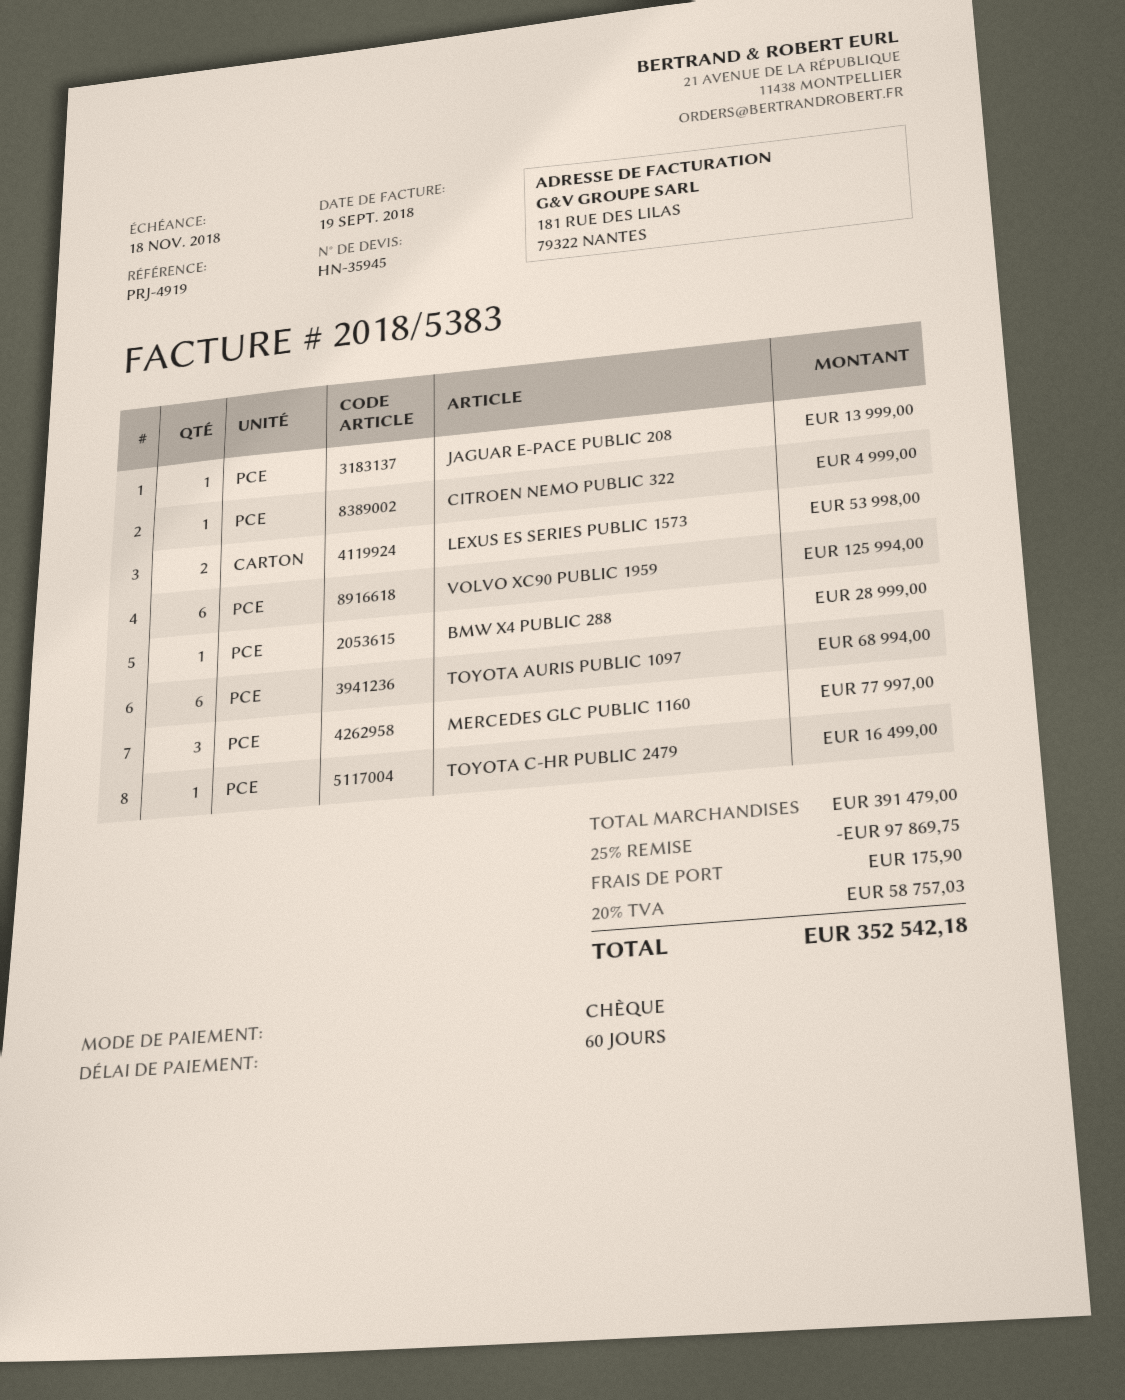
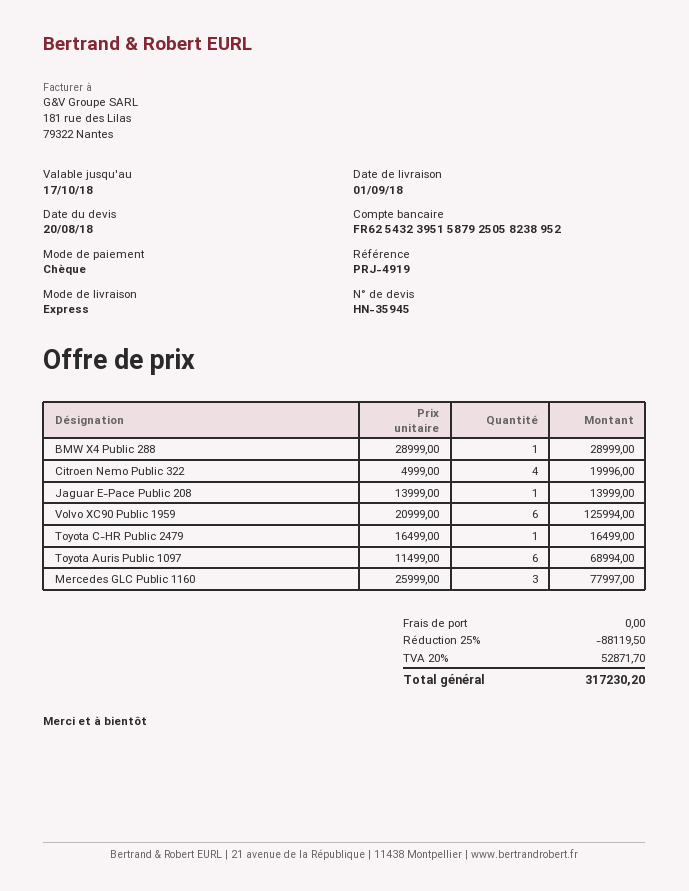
CITROEN NEMO PUBLIC 322: 1 for 4999.00 -> 4 for 19996.00
LEXUS ES SERIES PUBLIC 1573: 2 for 53998.00 -> none
discount: 25% = 97869.75 -> 25% = 88119.50
shipping: 175.90 -> 0.00
tax: 20% = 58757.03 -> 20% = 52871.70
total: 352542.18 -> 317230.20

